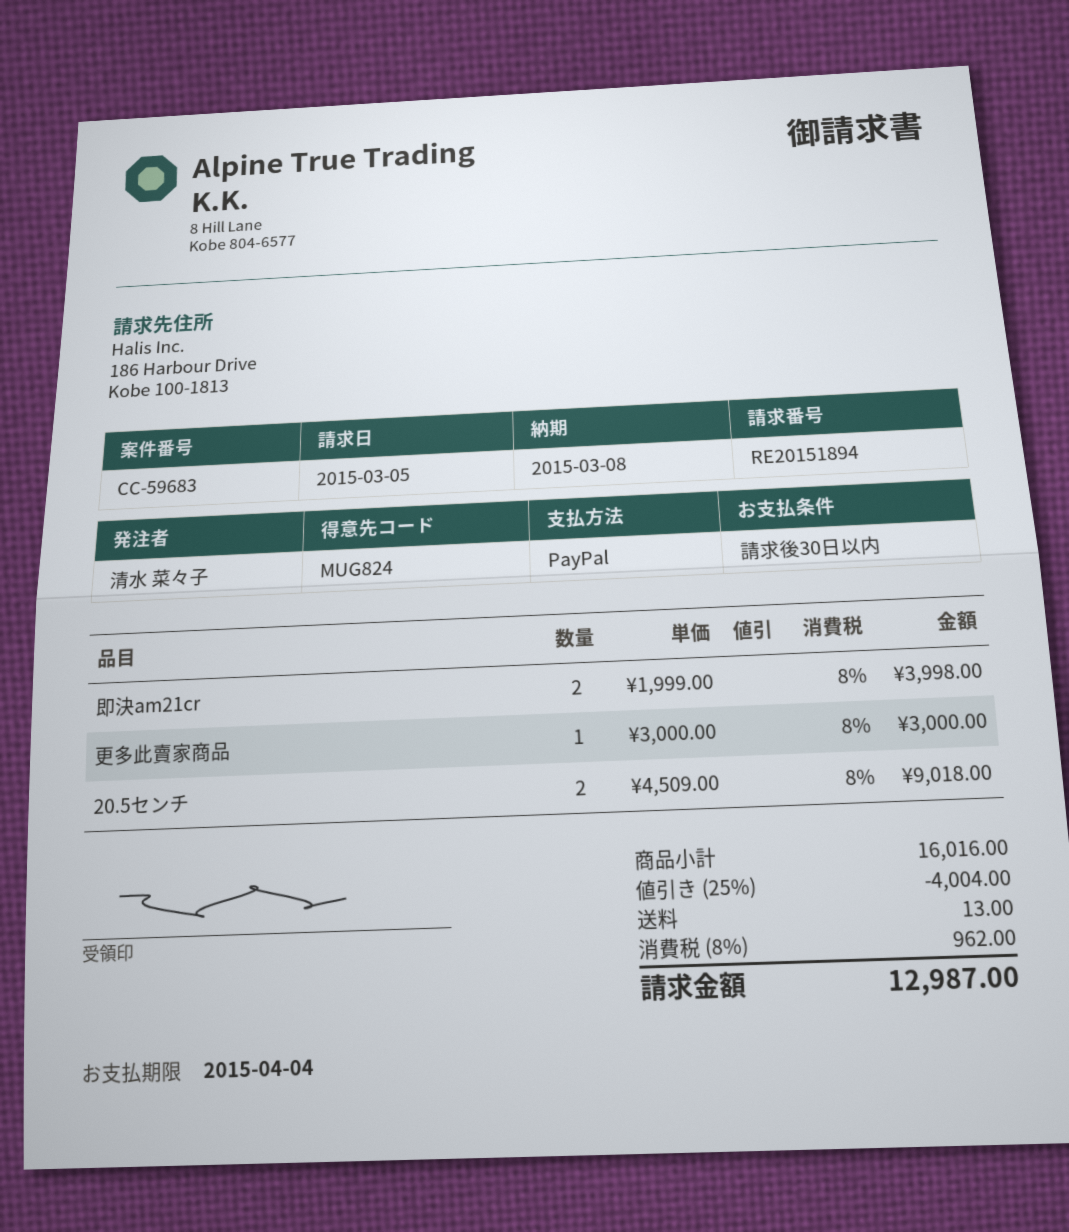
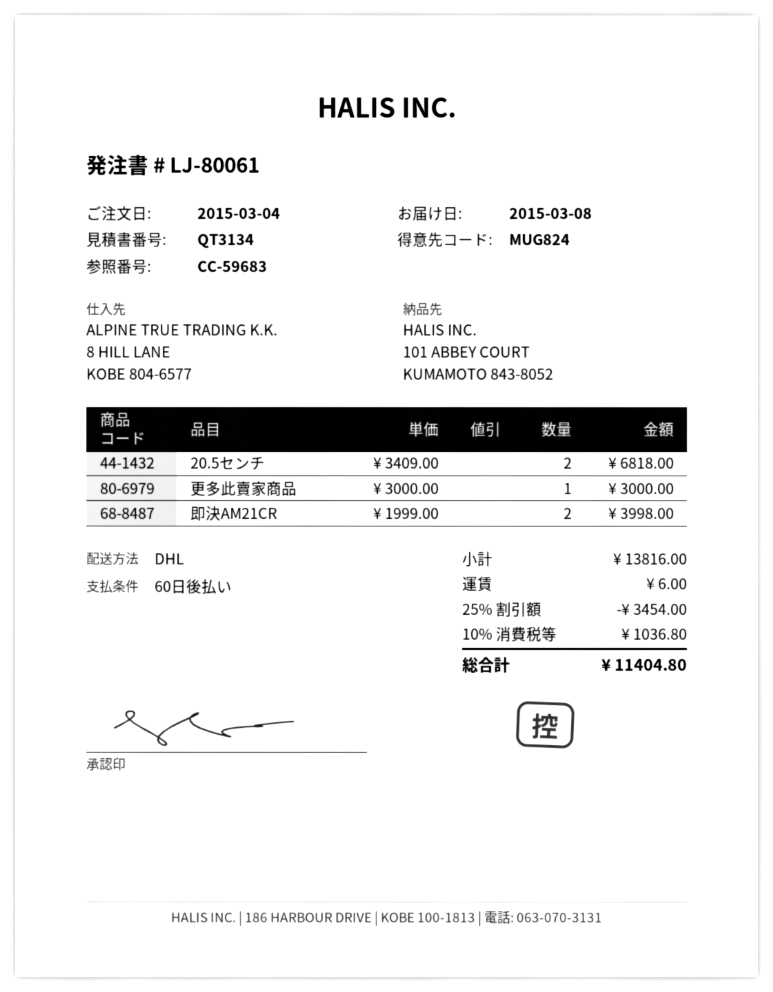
payment terms: 30 days -> 60 days
20.5センチ: 2 x 4509.00 = 9018.00 -> 2 x 3409.00 = 6818.00
subtotal: 16016.00 -> 13816.00
discount: 25% = 4004.00 -> 25% = 3454.00
shipping: 13.00 -> 6.00
tax: 8% = 962.00 -> 10% = 1036.80
total: 12987.00 -> 11404.80

